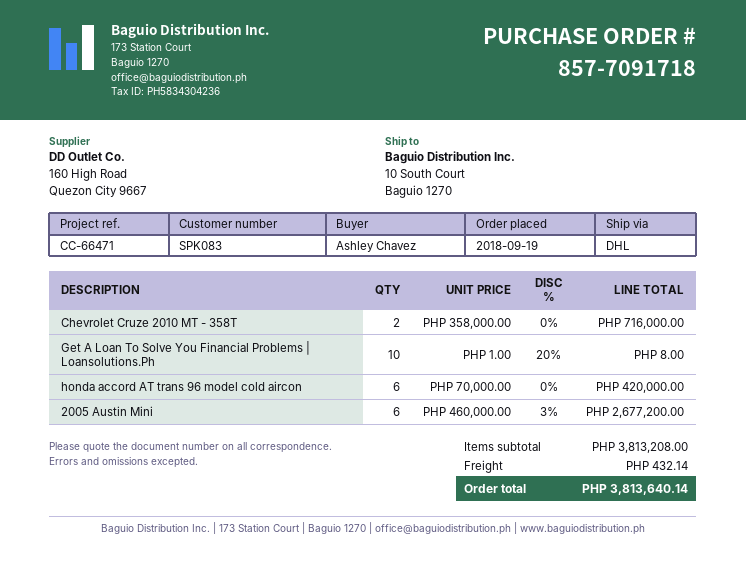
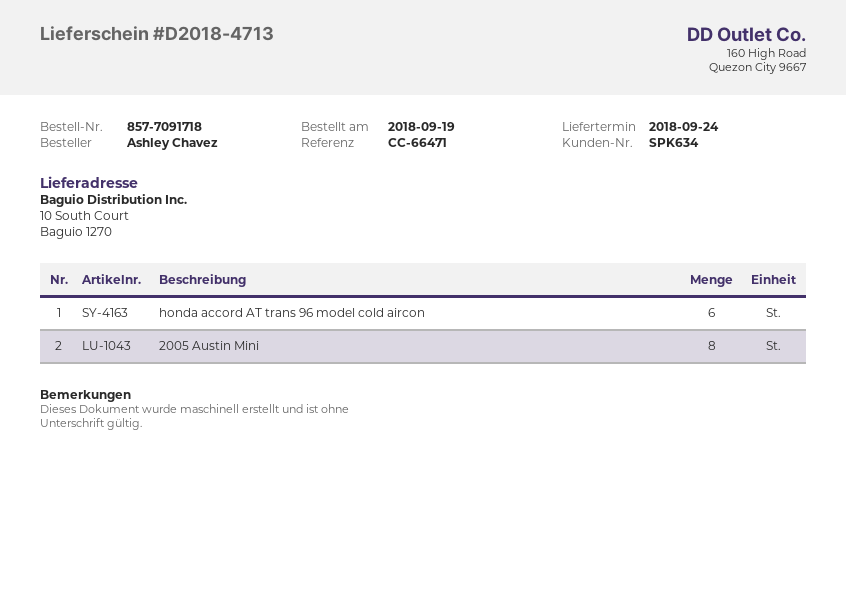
customer number: SPK083 -> SPK634
Chevrolet Cruze 2010 MT - 358T: 2 -> none
Get A Loan To Solve You Financial Problems | Loansolutions.Ph: 10 -> none
2005 Austin Mini: 6 -> 8

